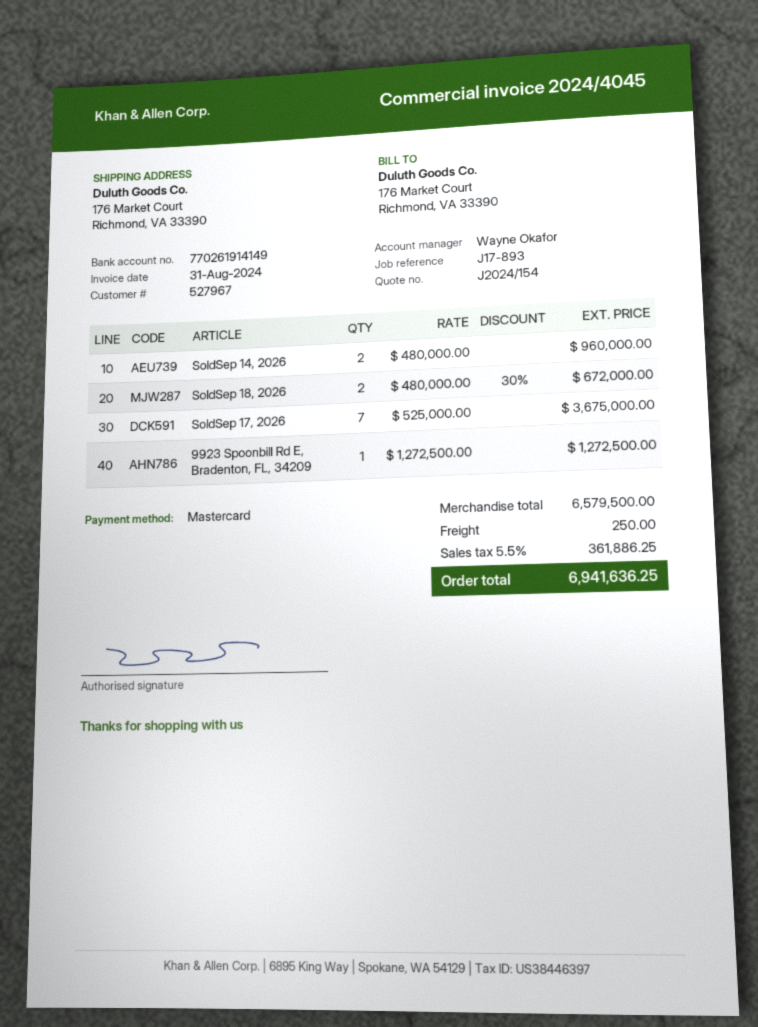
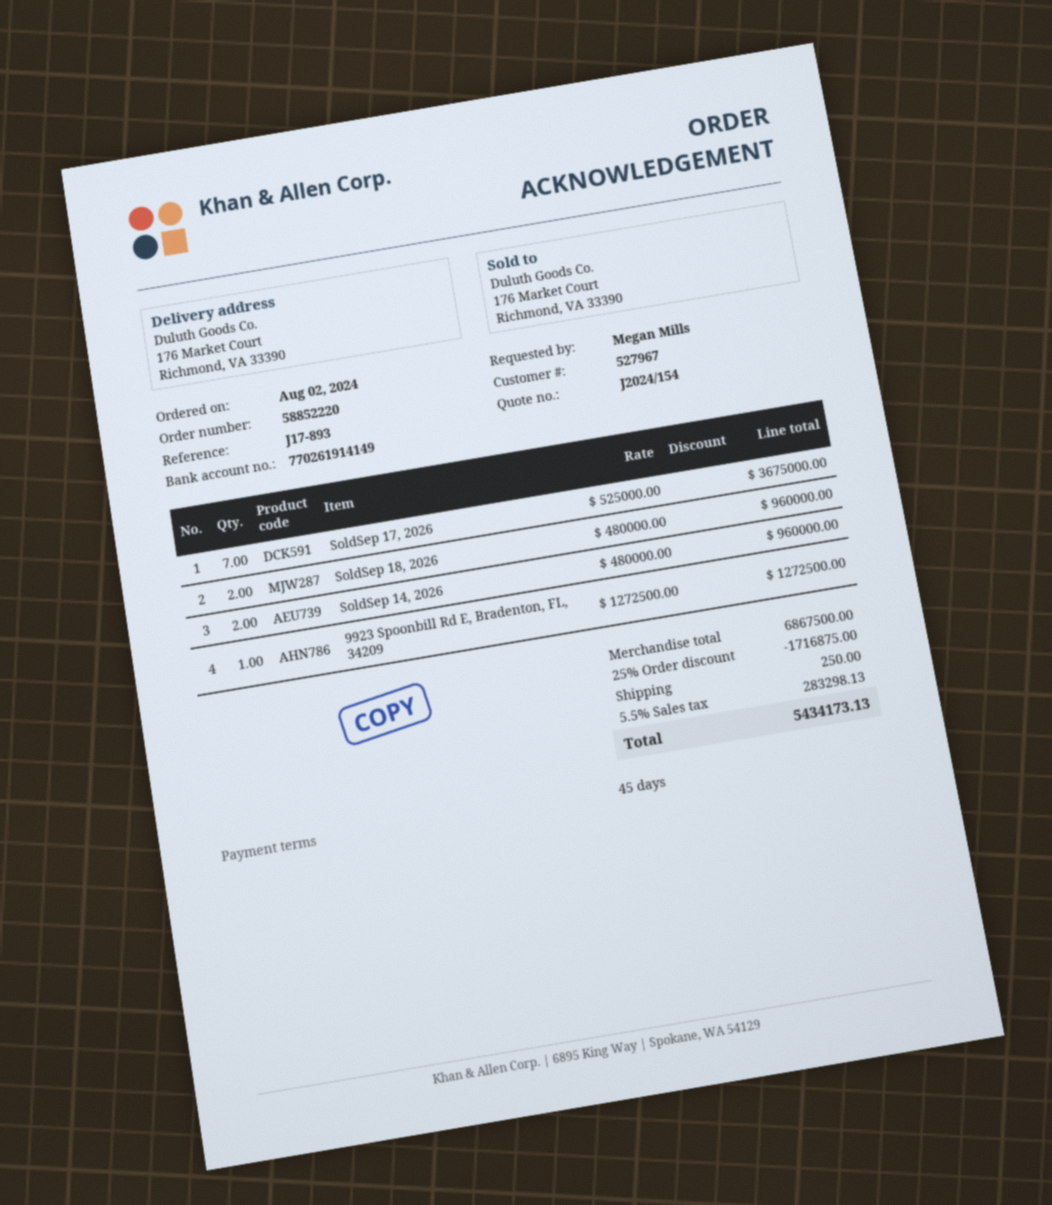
SoldSep 18, 2026: 2 x 480000.00 - 30% = 672000.00 -> 2 x 480000.00 = 960000.00
subtotal: 6579500.00 -> 6867500.00
discount: none -> 25% = 1716875.00
tax: 5.5% = 361886.25 -> 5.5% = 283298.13
total: 6941636.25 -> 5434173.13

